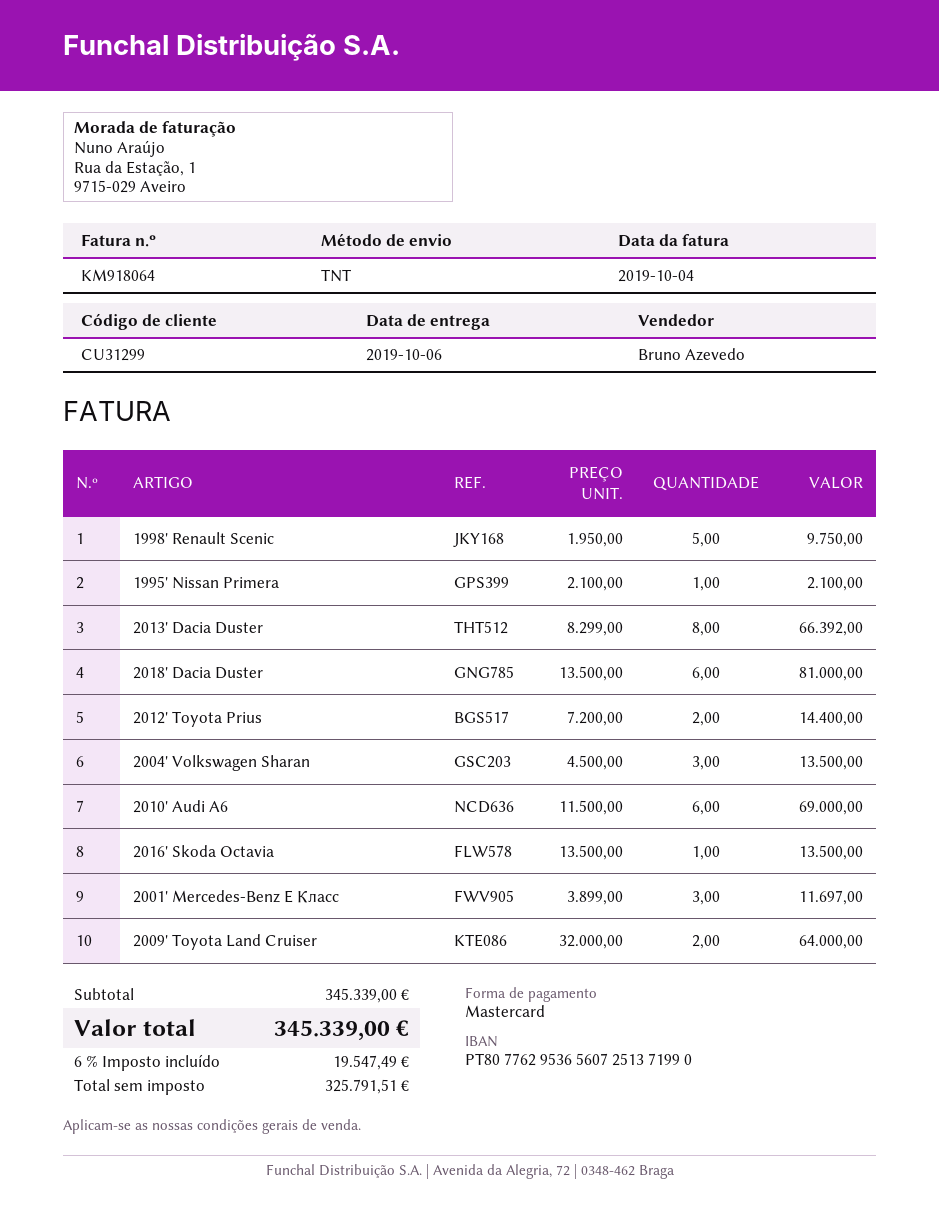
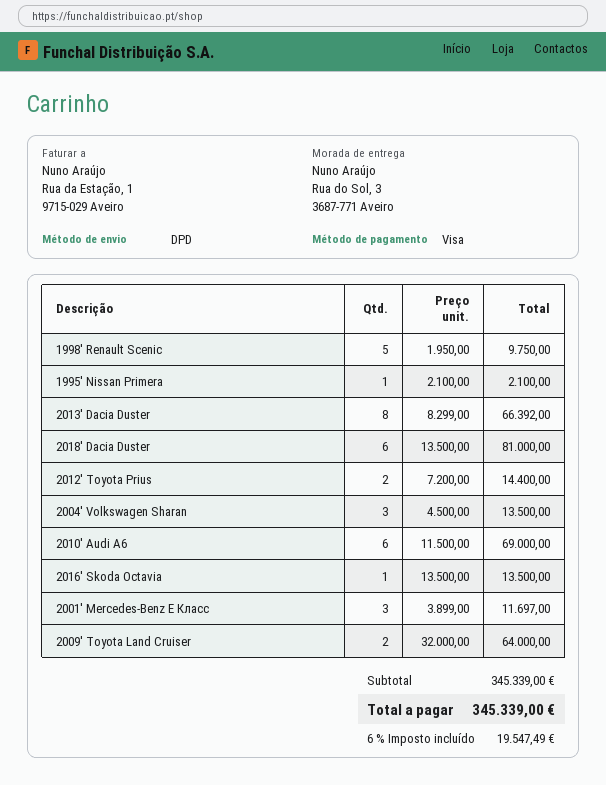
payment method: Mastercard -> Visa
shipping method: TNT -> DPD

